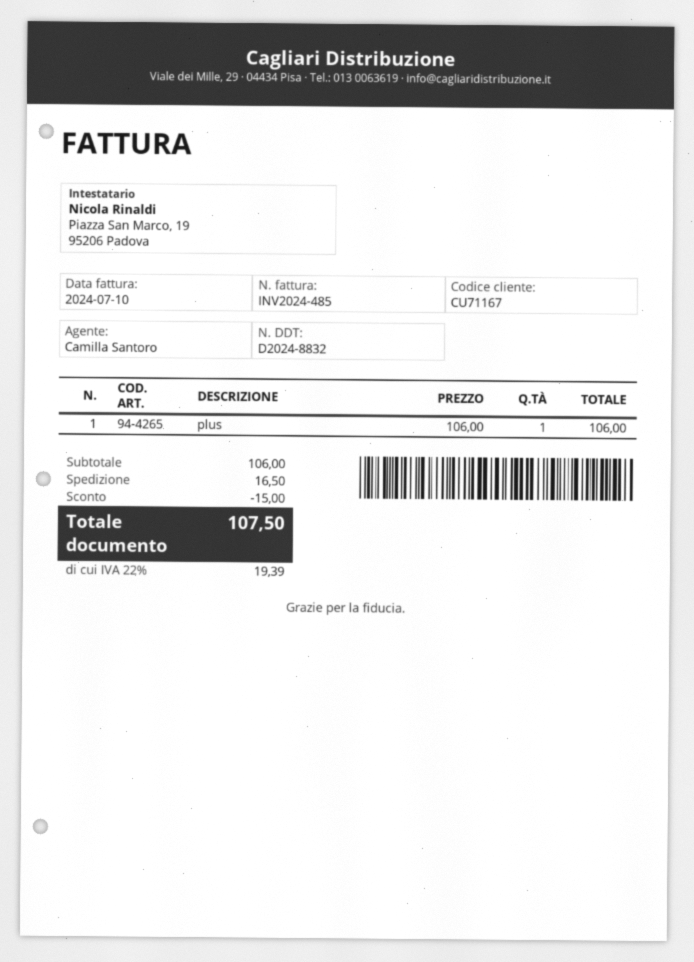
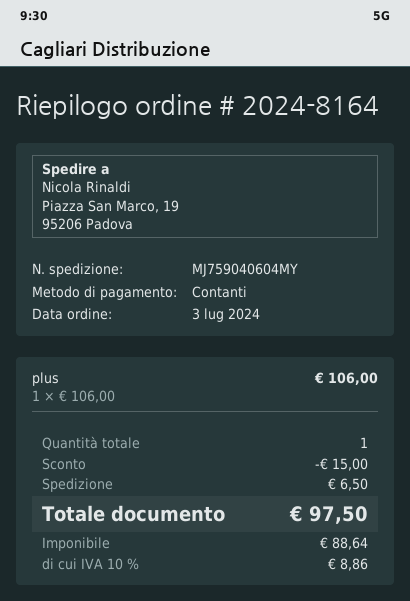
shipping: 16.50 -> 6.50
tax: 22% = 19.39 -> 10% = 8.86
total: 107.50 -> 97.50

